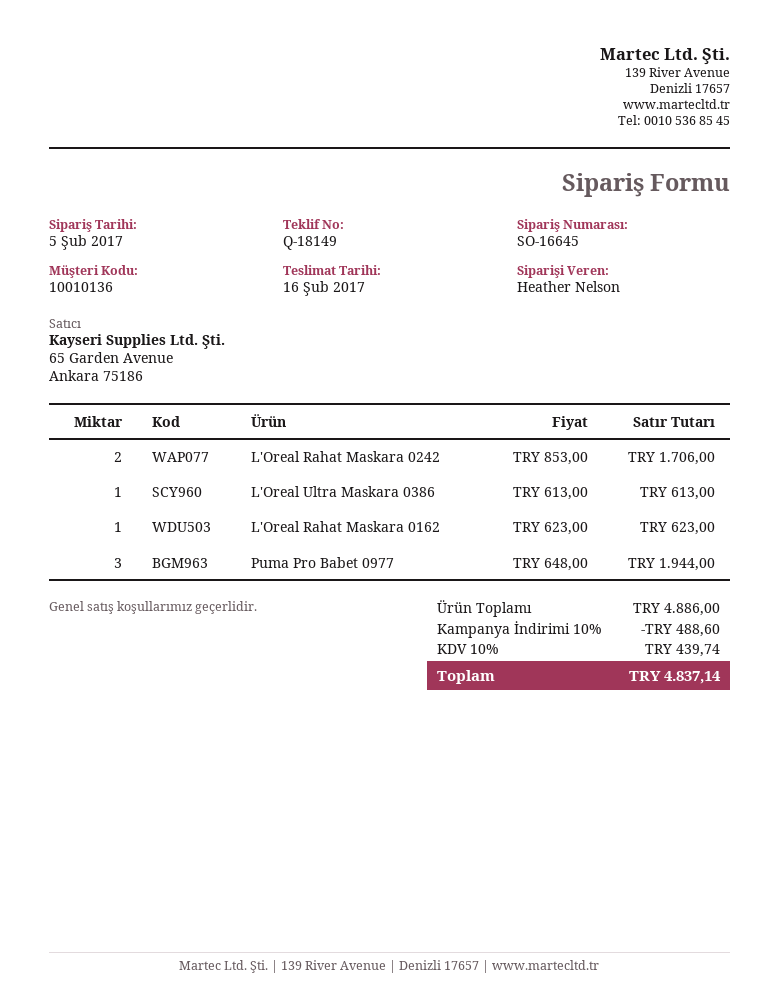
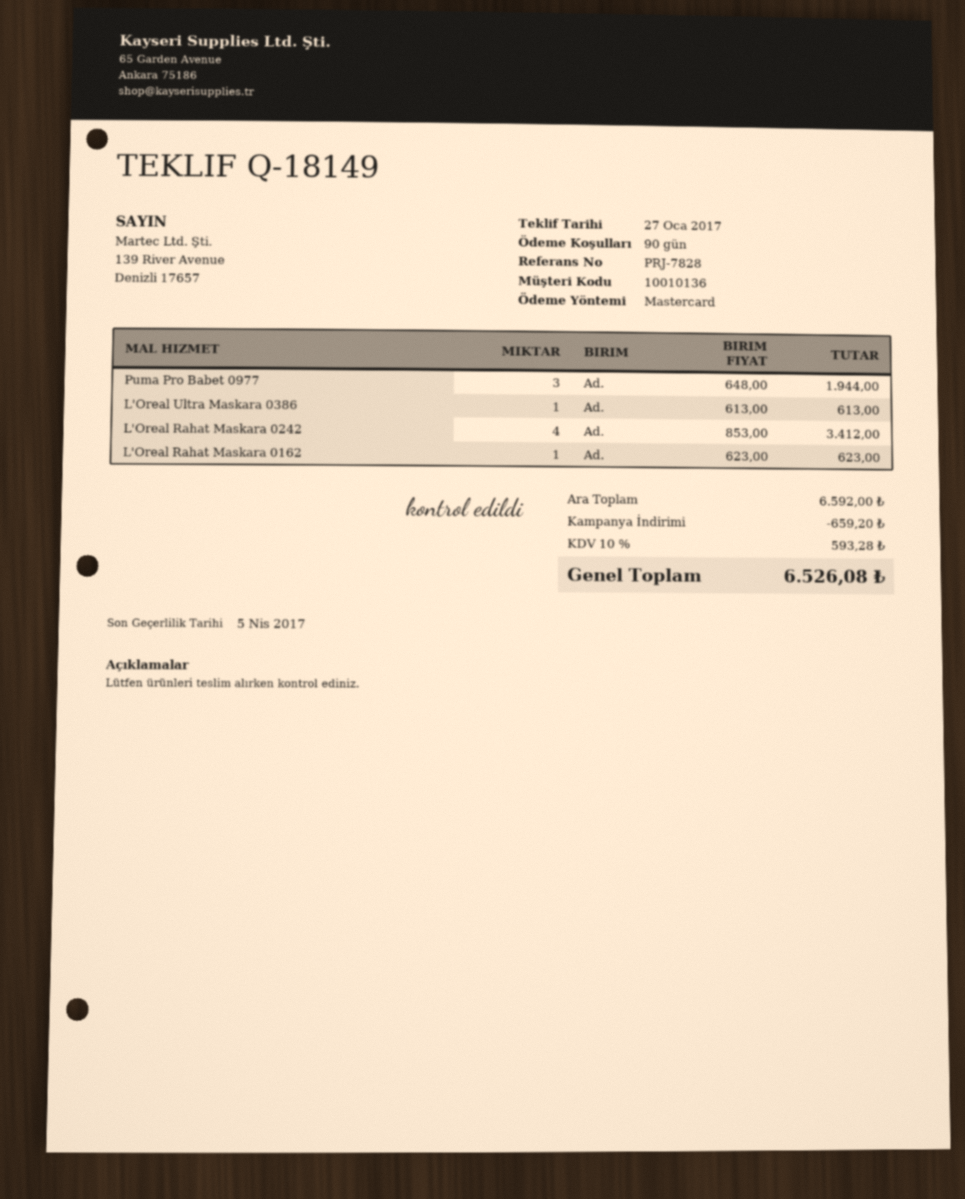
L'Oreal Rahat Maskara 0242: 2 x 853.00 = 1706.00 -> 4 x 853.00 = 3412.00
subtotal: 4886.00 -> 6592.00
discount: 488.60 -> 659.20
tax: 10% = 439.74 -> 10% = 593.28
total: 4837.14 -> 6526.08

